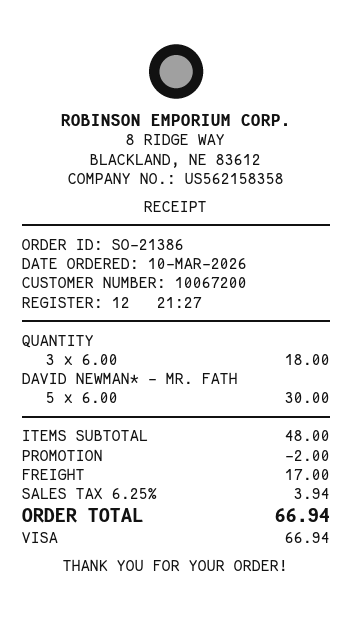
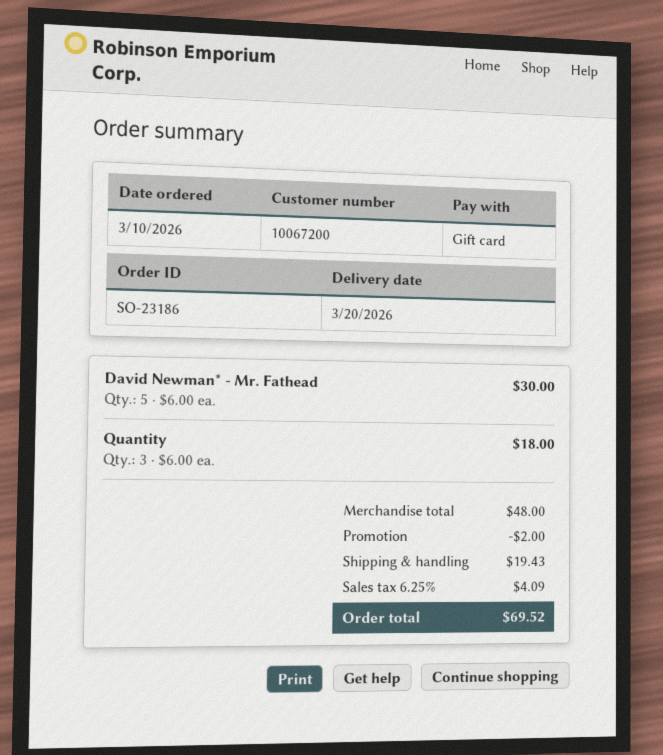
order number: SO-21386 -> SO-23186
payment method: Visa -> gift card
shipping: 17.00 -> 19.43
tax: 6.25% = 3.94 -> 6.25% = 4.09
total: 66.94 -> 69.52

